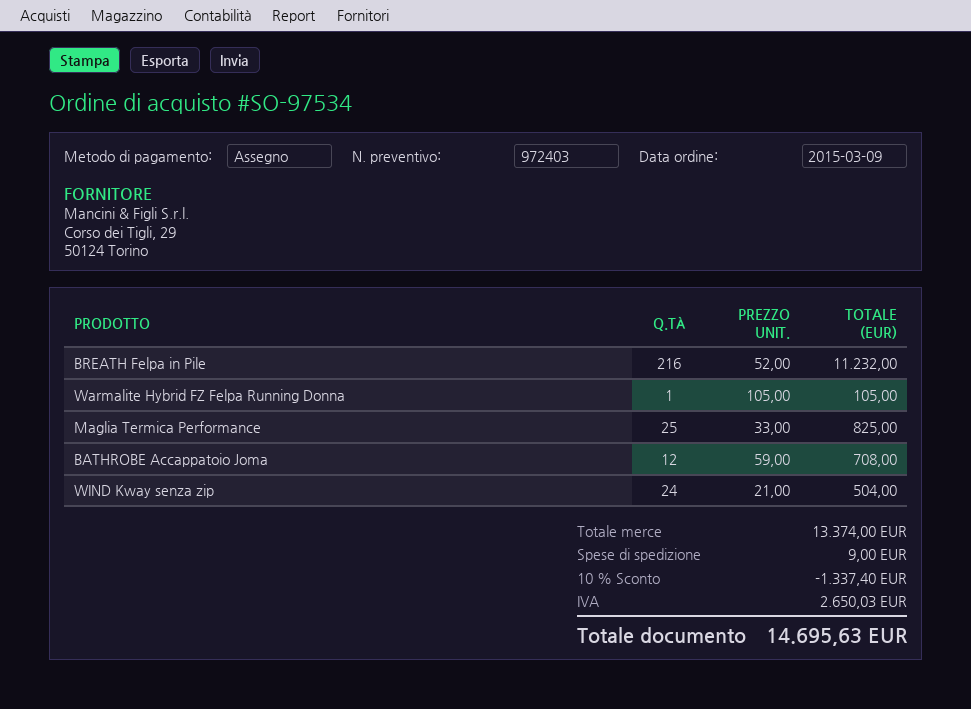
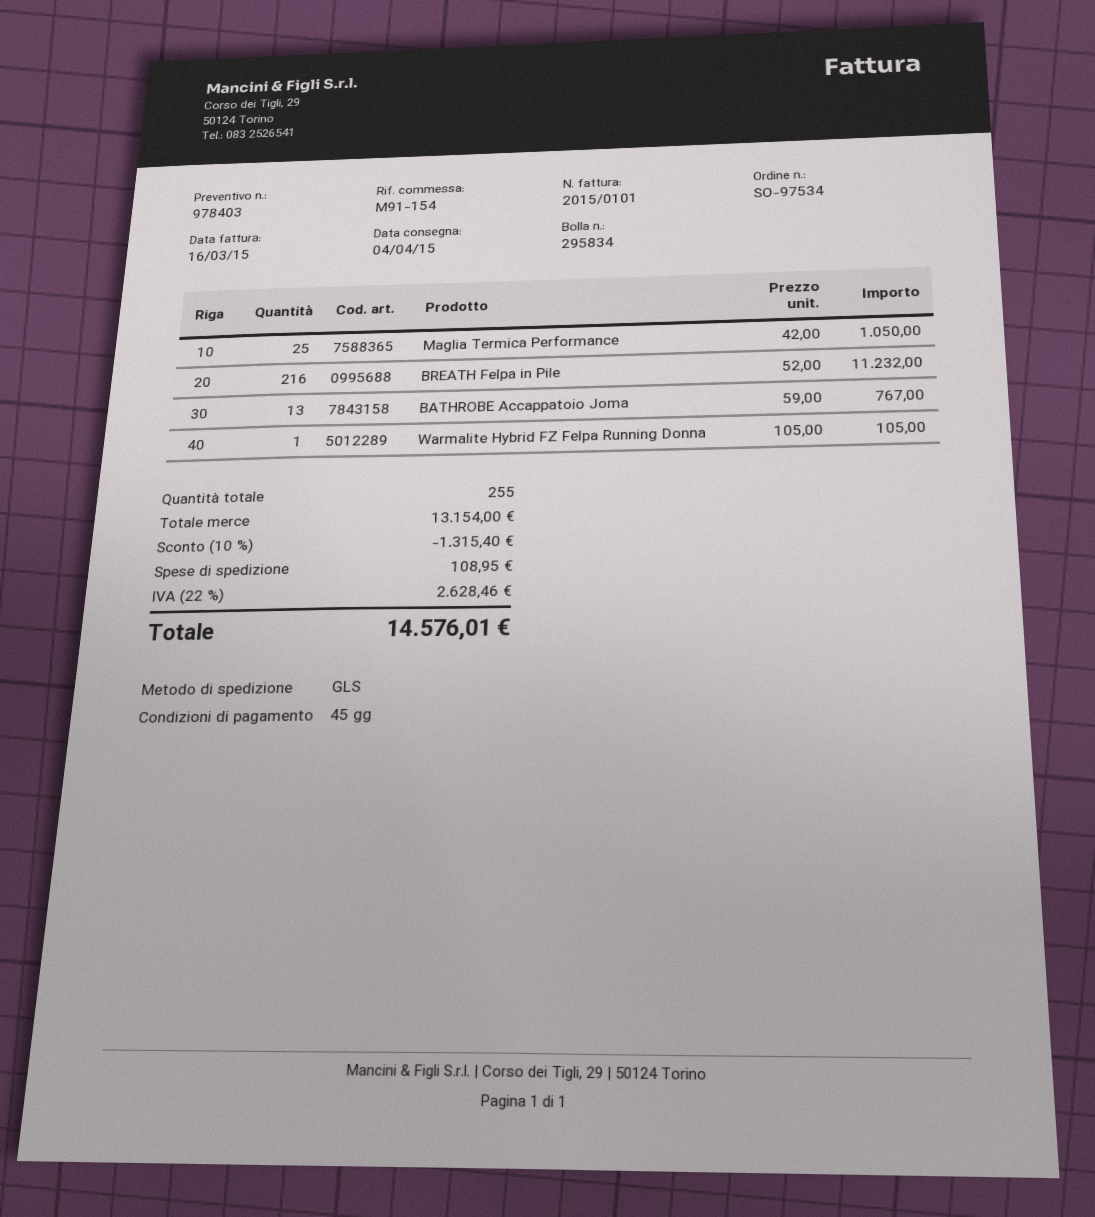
quote number: 972403 -> 978403
Maglia Termica Performance: 25 x 33.00 = 825.00 -> 25 x 42.00 = 1050.00
BATHROBE Accappatoio Joma: 12 x 59.00 = 708.00 -> 13 x 59.00 = 767.00
WIND Kway senza zip: 24 x 21.00 = 504.00 -> none
subtotal: 13374.00 -> 13154.00
discount: 10% = 1337.40 -> 10% = 1315.40
shipping: 9.00 -> 108.95
tax: 2650.03 -> 2628.46
total: 14695.63 -> 14576.01

